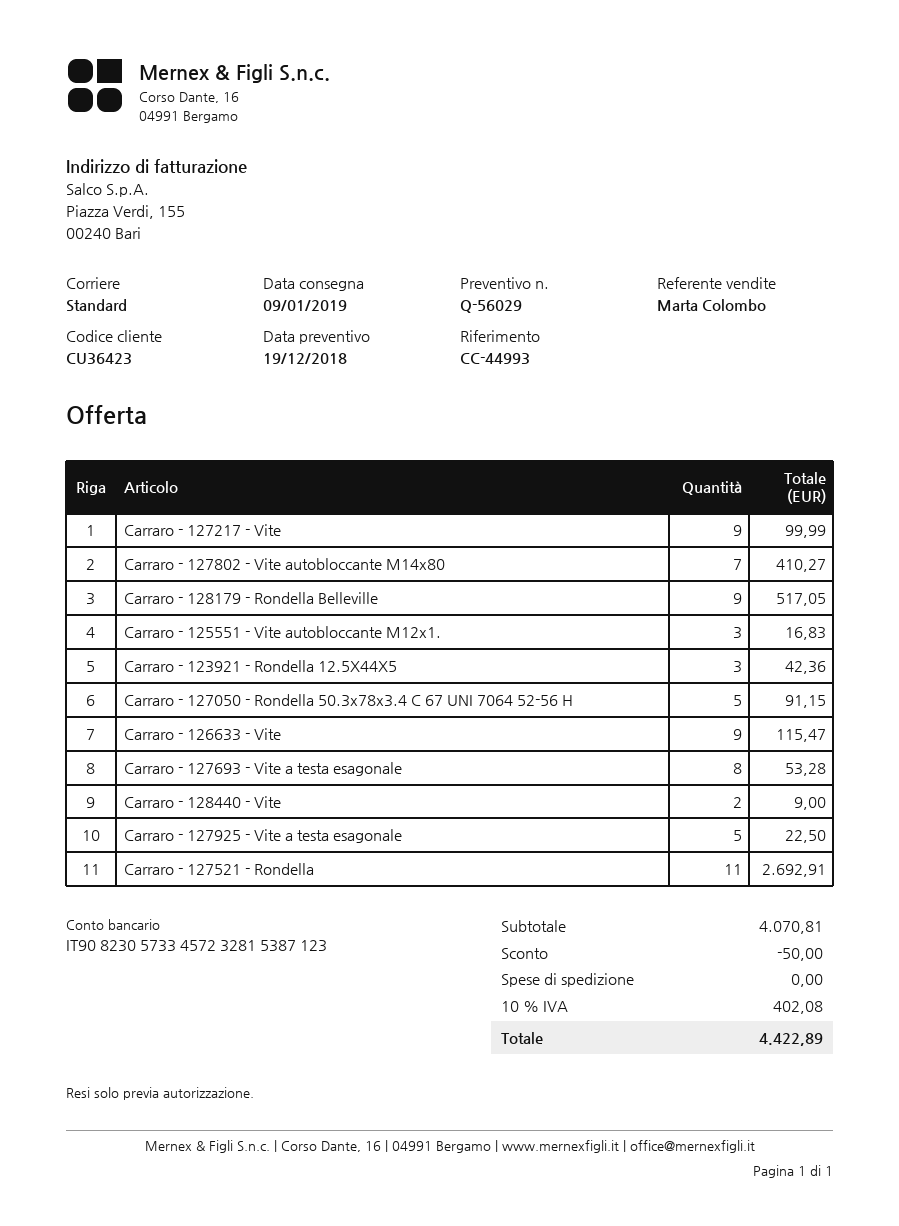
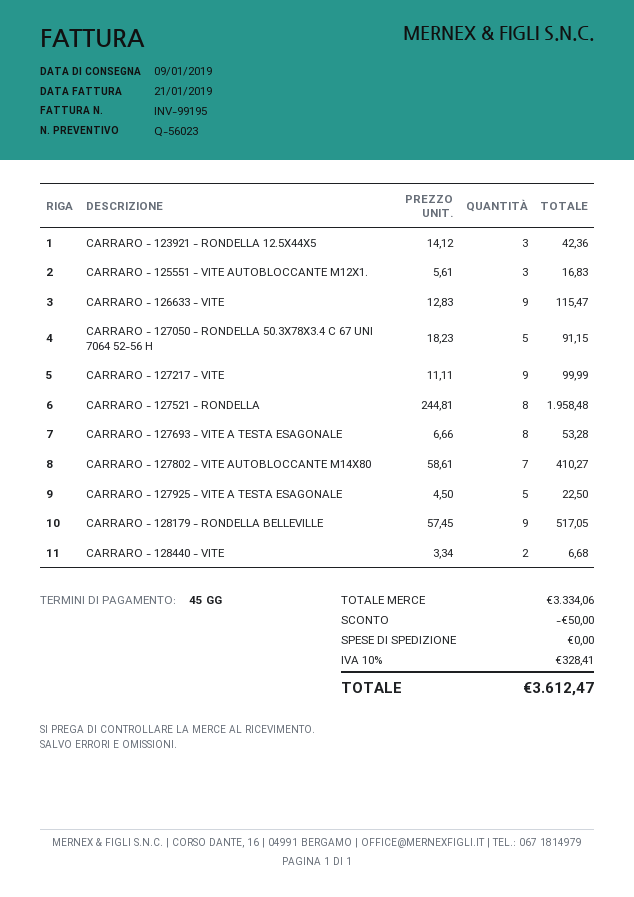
quote number: Q-56029 -> Q-56023
Carraro - 128440 - Vite: 2 for 9.00 -> 2 for 6.68
Carraro - 127521 - Rondella: 11 for 2692.91 -> 8 for 1958.48
subtotal: 4070.81 -> 3334.06
tax: 10% = 402.08 -> 10% = 328.41
total: 4422.89 -> 3612.47

